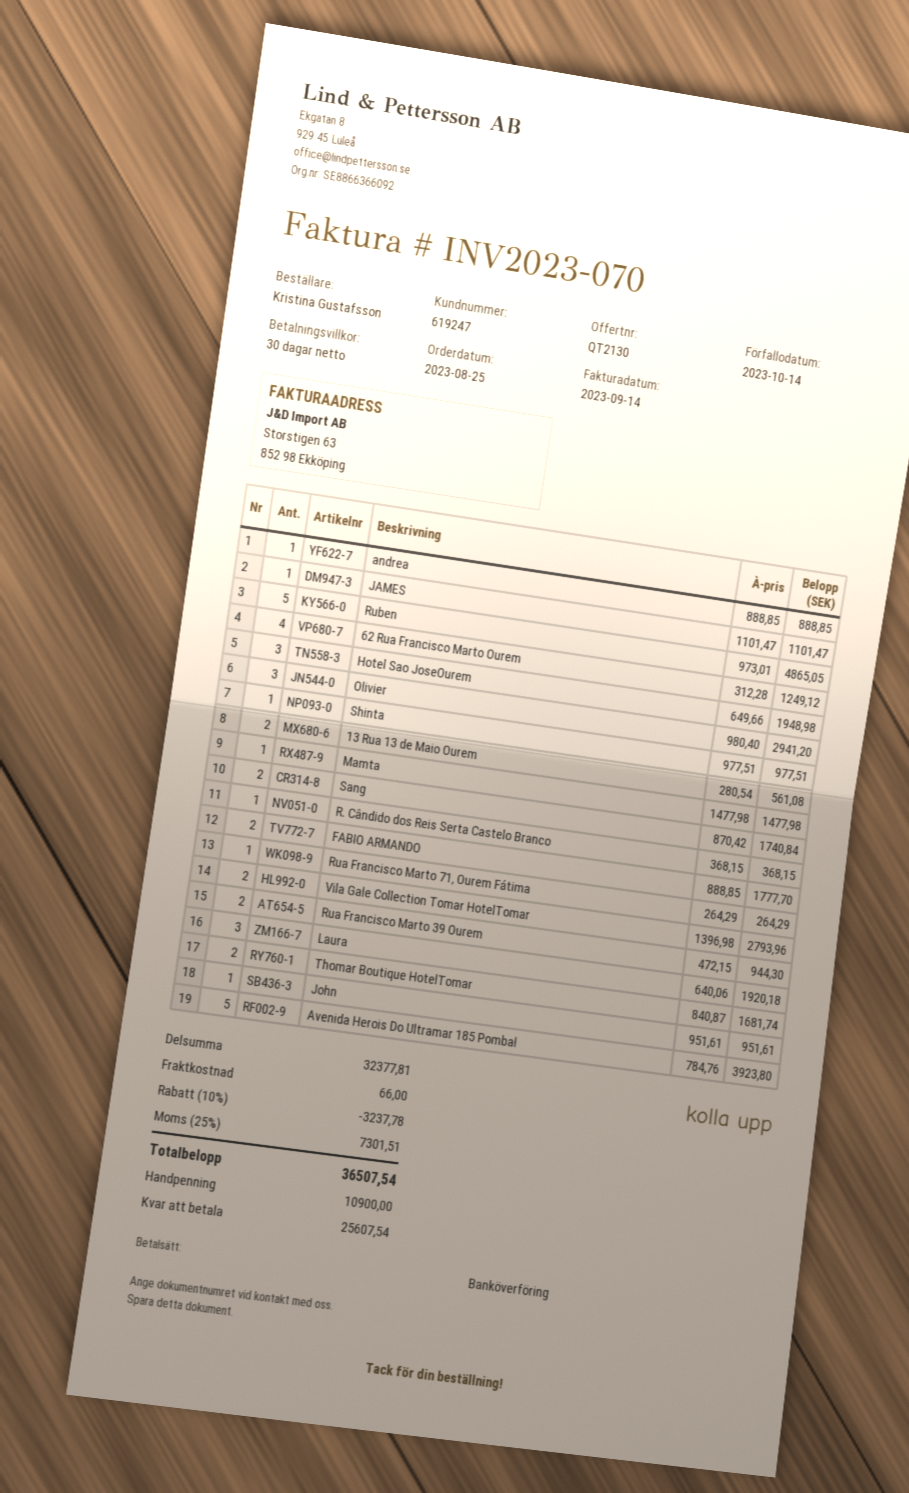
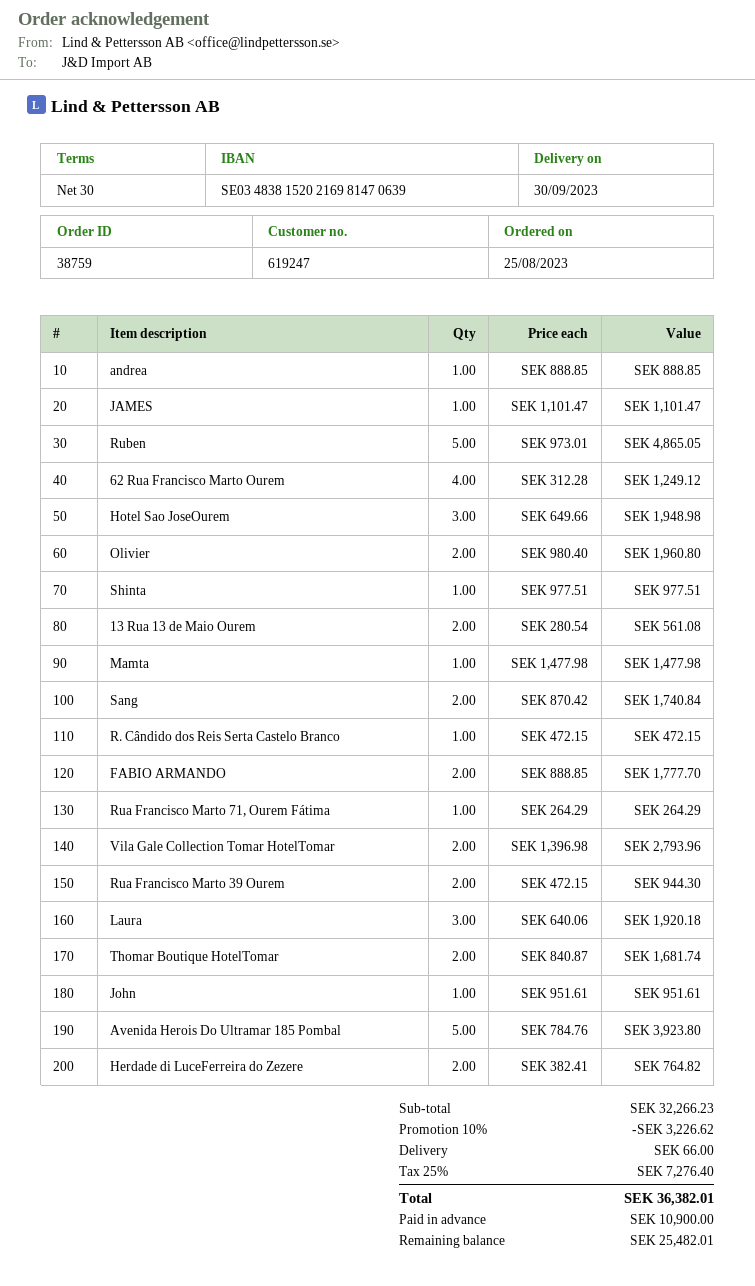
Olivier: 3 x 980.40 = 2941.20 -> 2 x 980.40 = 1960.80
R. Cândido dos Reis Serta Castelo Branco: 1 x 368.15 = 368.15 -> 1 x 472.15 = 472.15
Herdade di LuceFerreira do Zezere: none -> 2 x 382.41 = 764.82
subtotal: 32377.81 -> 32266.23
discount: 10% = 3237.78 -> 10% = 3226.62
tax: 25% = 7301.51 -> 25% = 7276.40
total: 36507.54 -> 36382.01
balance: 25607.54 -> 25482.01

